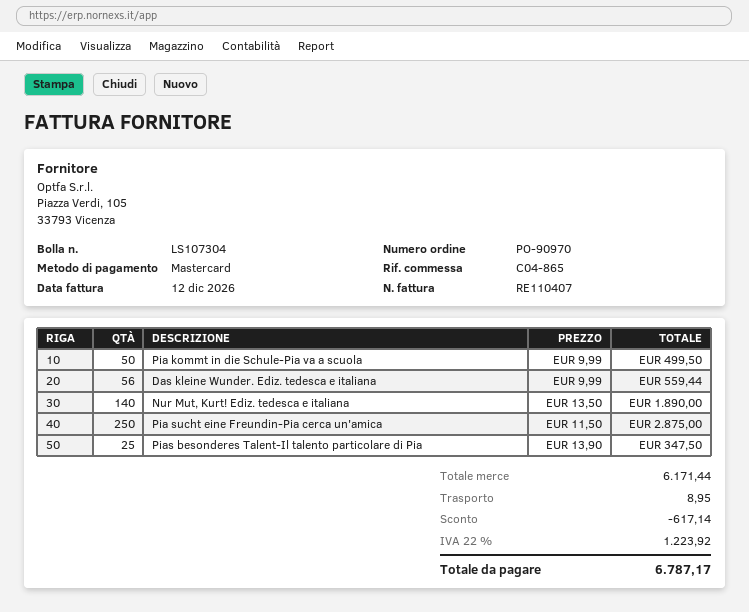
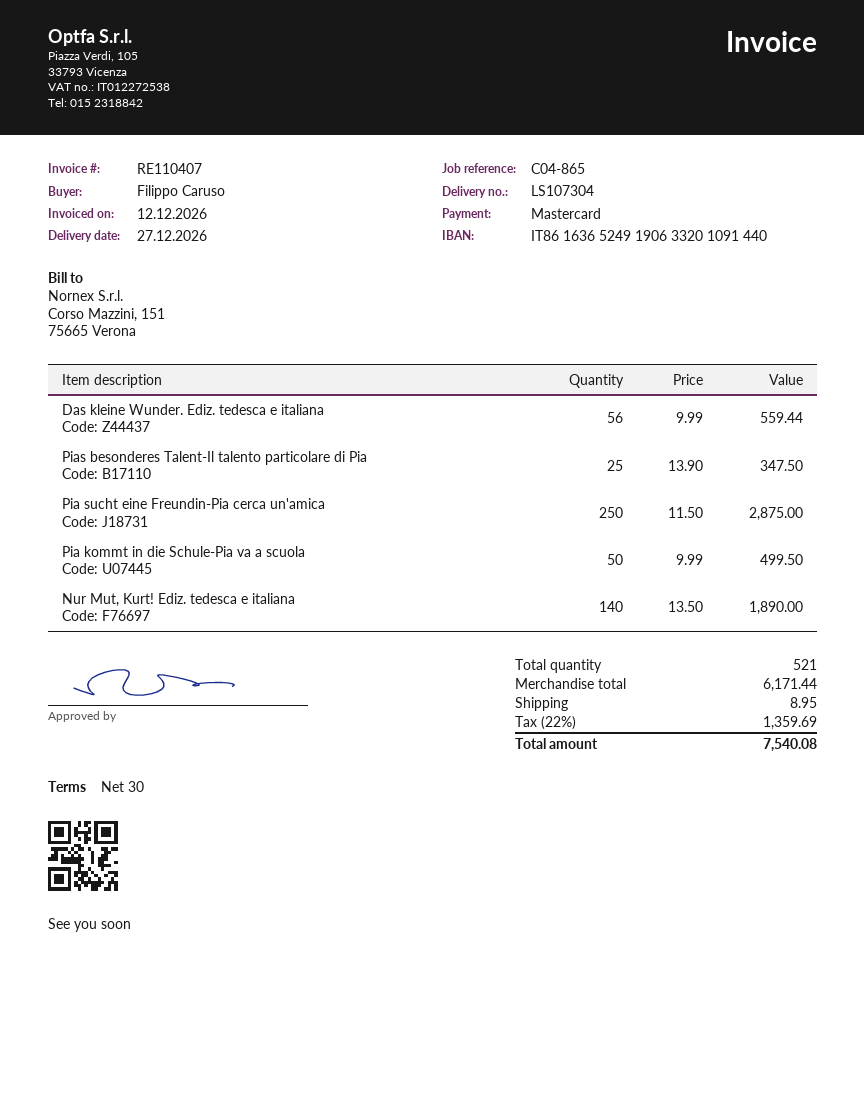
discount: 617.14 -> none
tax: 22% = 1223.92 -> 22% = 1359.69
total: 6787.17 -> 7540.08

